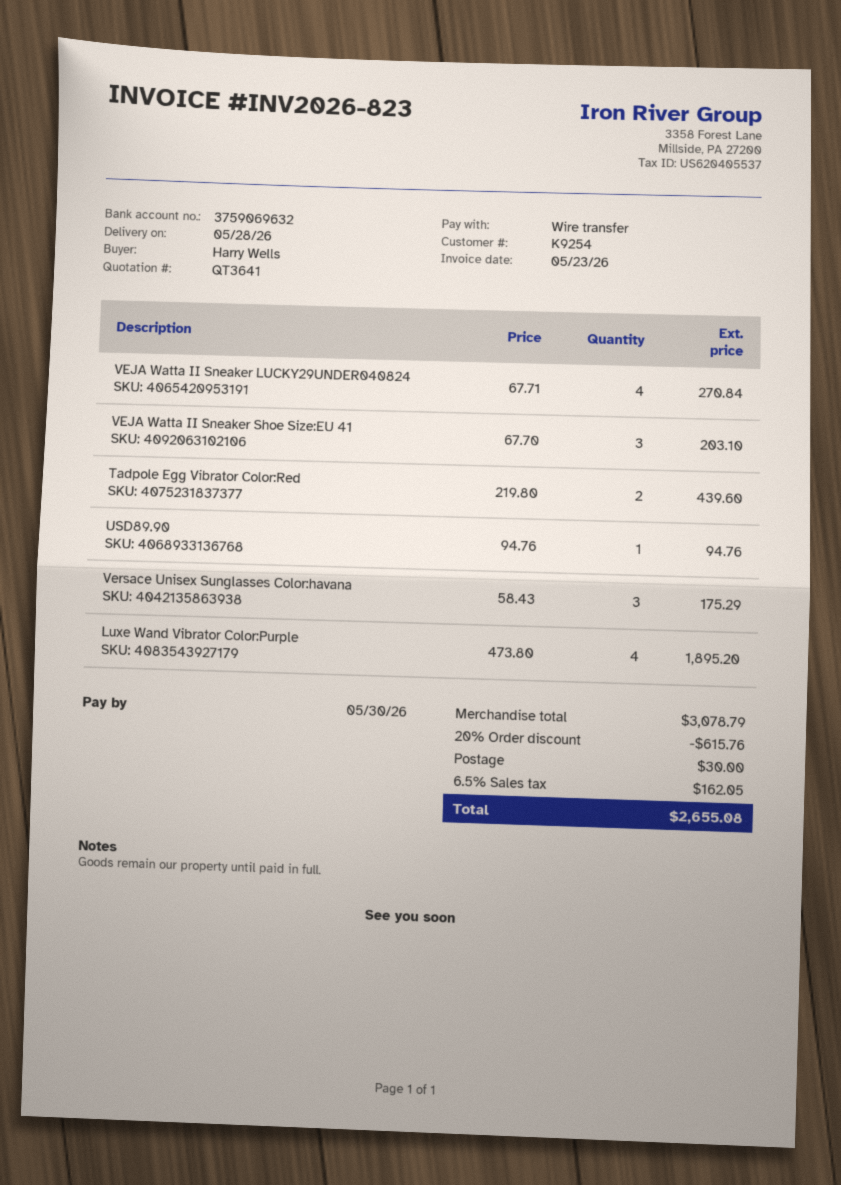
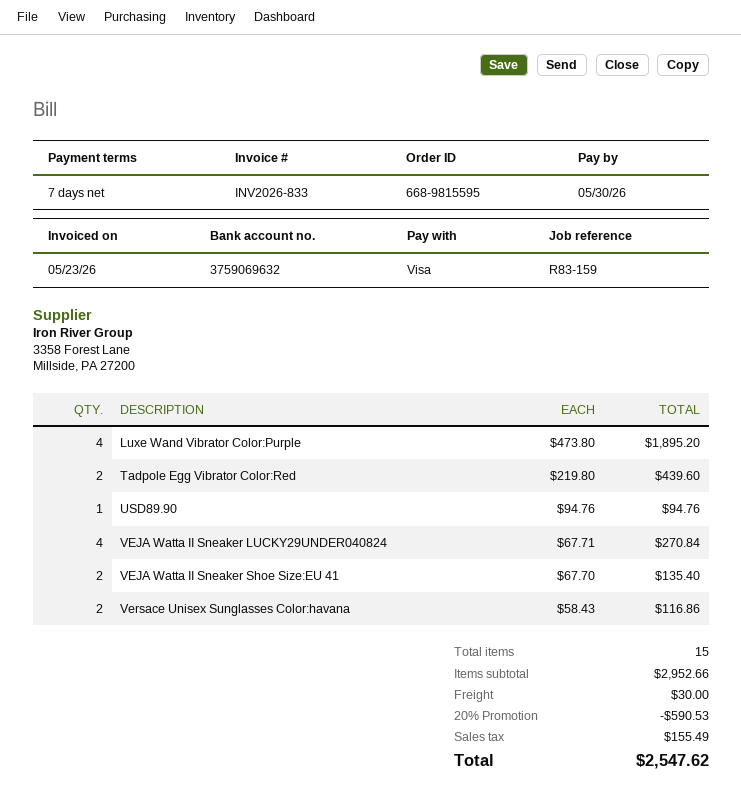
invoice number: INV2026-823 -> INV2026-833
payment method: bank transfer -> Visa
VEJA Watta II Sneaker Shoe Size:EU 41: 3 x 67.70 = 203.10 -> 2 x 67.70 = 135.40
Versace Unisex Sunglasses Color:havana: 3 x 58.43 = 175.29 -> 2 x 58.43 = 116.86
subtotal: 3078.79 -> 2952.66
discount: 20% = 615.76 -> 20% = 590.53
tax: 162.05 -> 155.49
total: 2655.08 -> 2547.62

